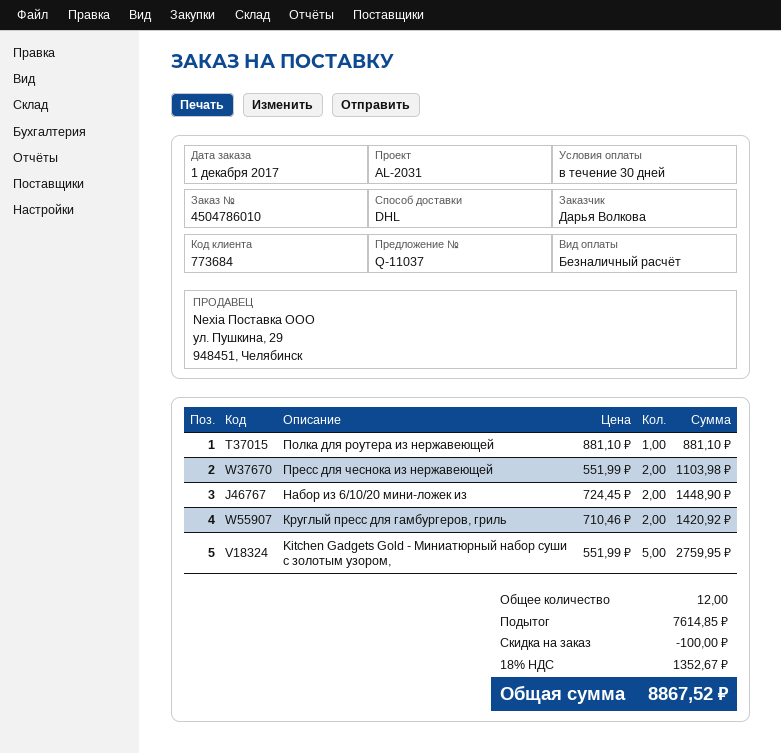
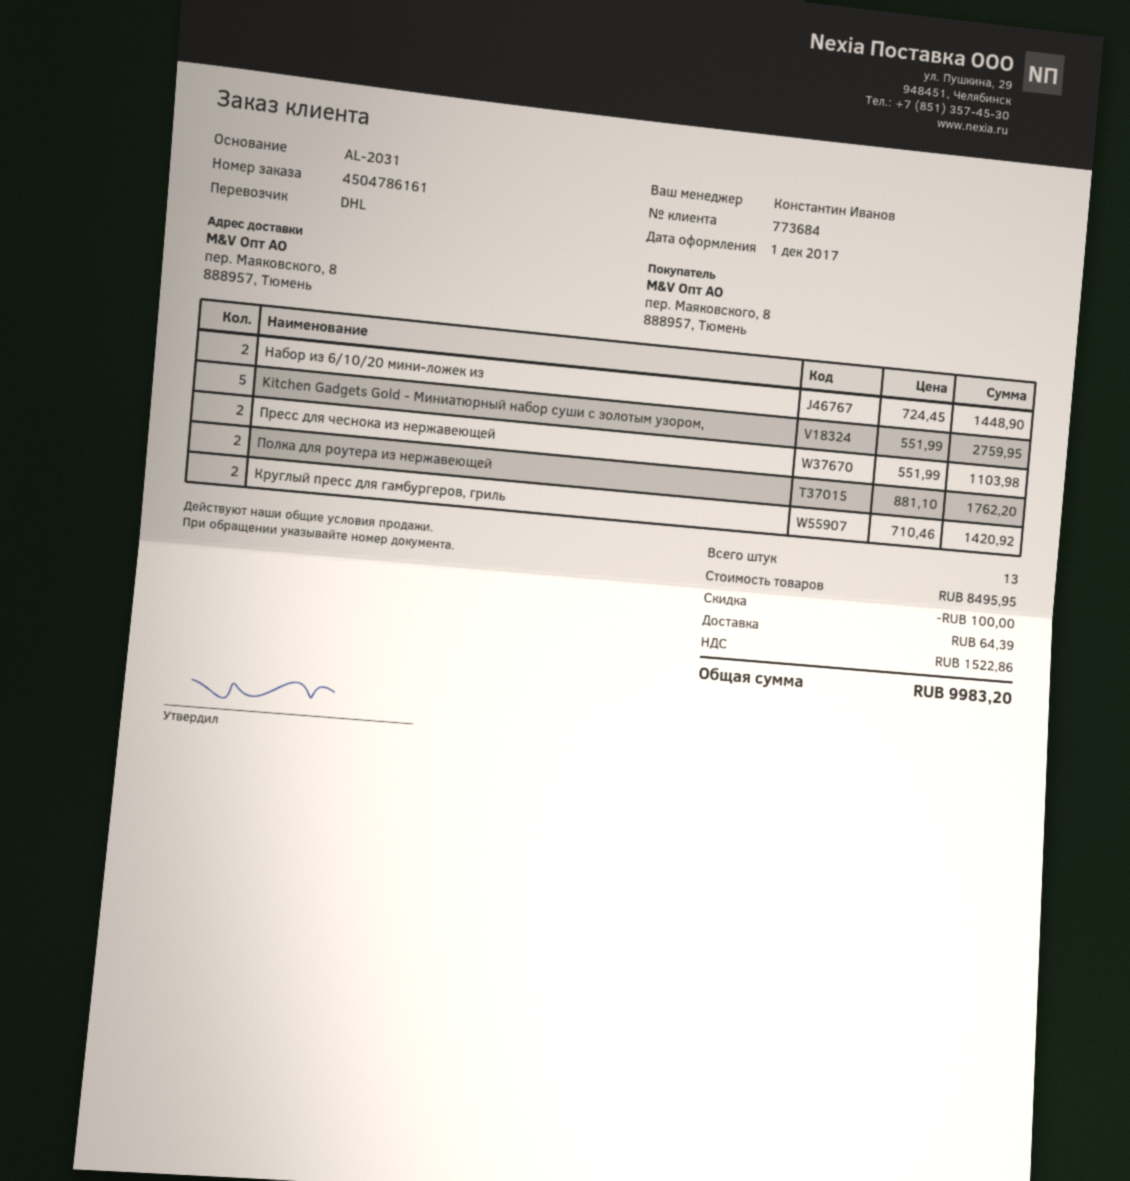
order number: 4504786010 -> 4504786161
Полка для роутера из нержавеющей: 1 x 881.10 = 881.10 -> 2 x 881.10 = 1762.20
total quantity: 12 -> 13
subtotal: 7614.85 -> 8495.95
shipping: none -> 64.39
tax: 1352.67 -> 1522.86
total: 8867.52 -> 9983.20

